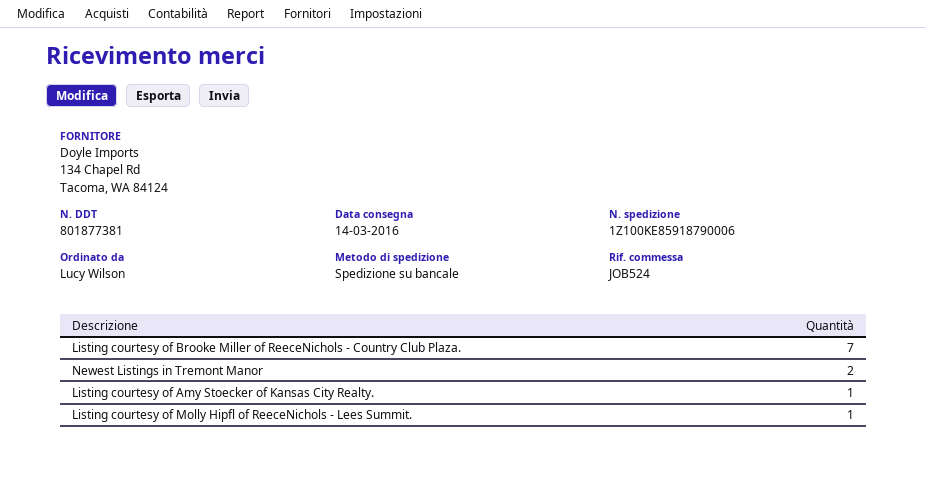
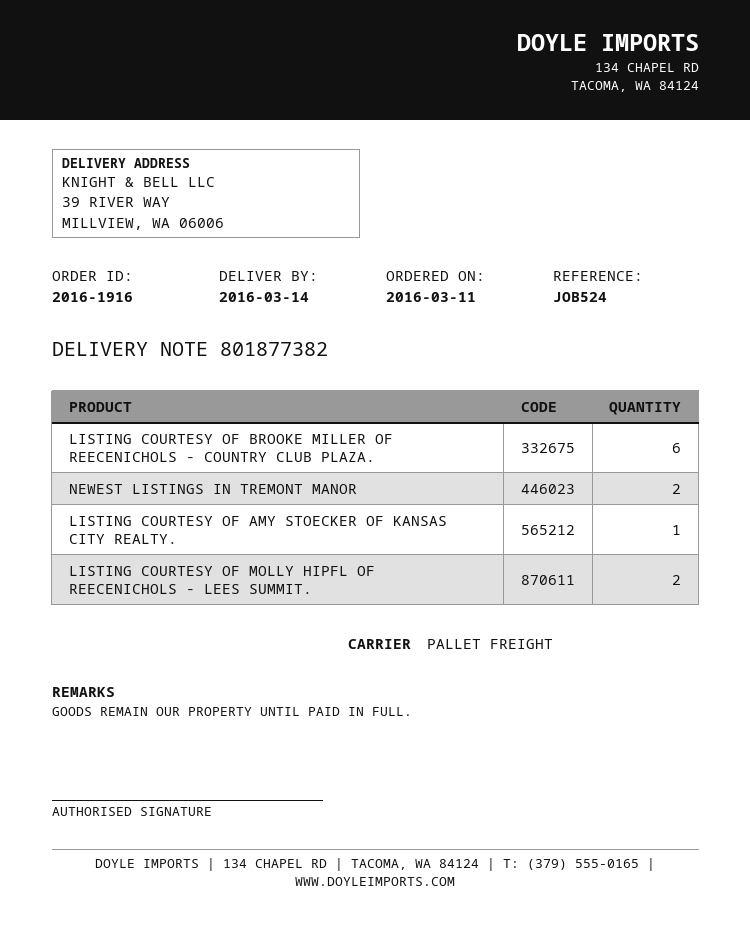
delivery note number: 801877381 -> 801877382
Listing courtesy of Brooke Miller of ReeceNichols - Country Club Plaza.: 7 -> 6
Listing courtesy of Molly Hipfl of ReeceNichols - Lees Summit.: 1 -> 2

